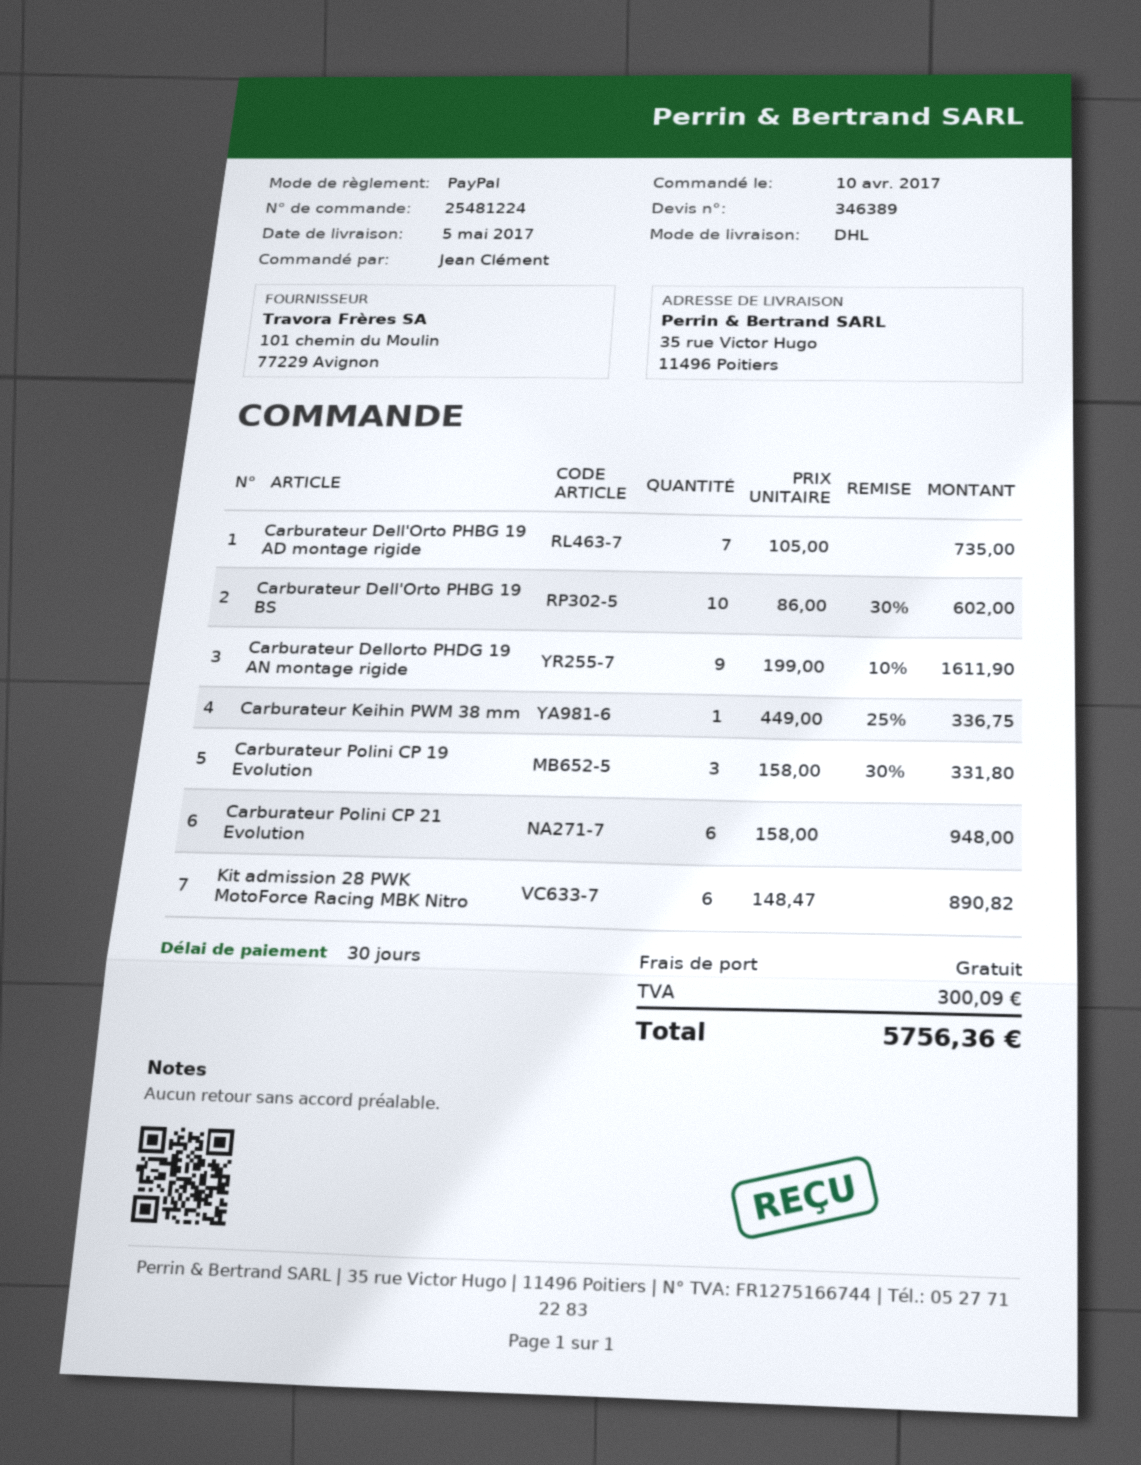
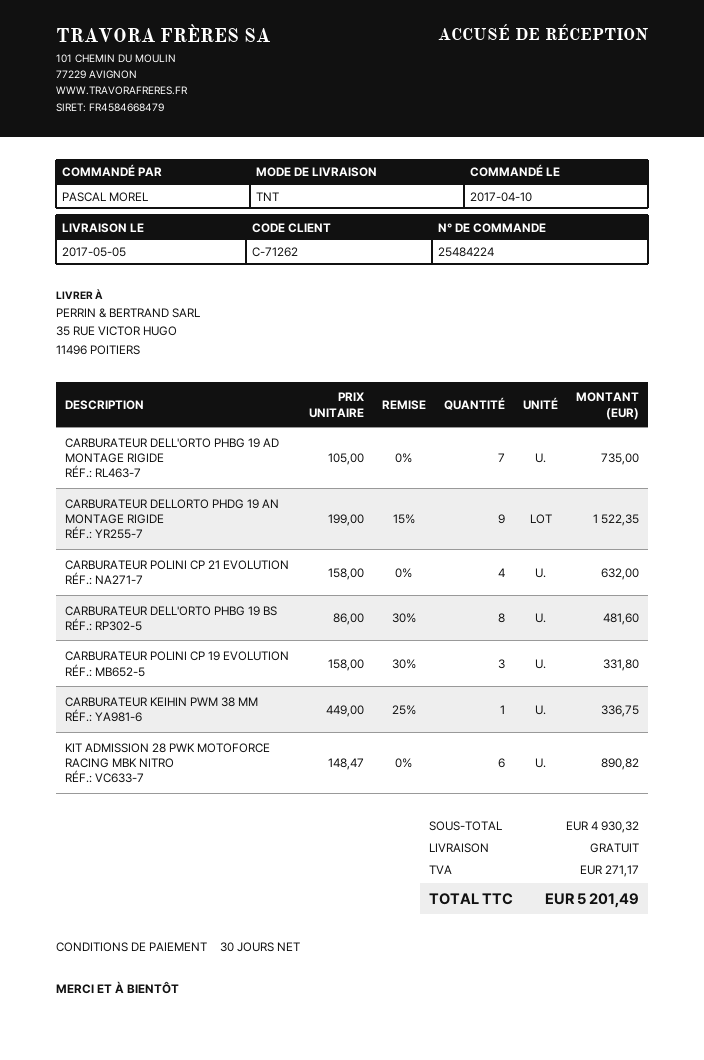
order number: 25481224 -> 25484224
ordered by: Jean Clément -> PASCAL MOREL
shipping method: DHL -> TNT
Carburateur Dell'Orto PHBG 19 BS: 10 x 86.00 - 30% = 602.00 -> 8 x 86.00 - 30% = 481.60
Carburateur Dellorto PHDG 19 AN montage rigide: 9 x 199.00 - 10% = 1611.90 -> 9 x 199.00 - 15% = 1522.35
Carburateur Polini CP 21 Evolution: 6 x 158.00 = 948.00 -> 4 x 158.00 = 632.00
tax: 300.09 -> 271.17
total: 5756.36 -> 5201.49

